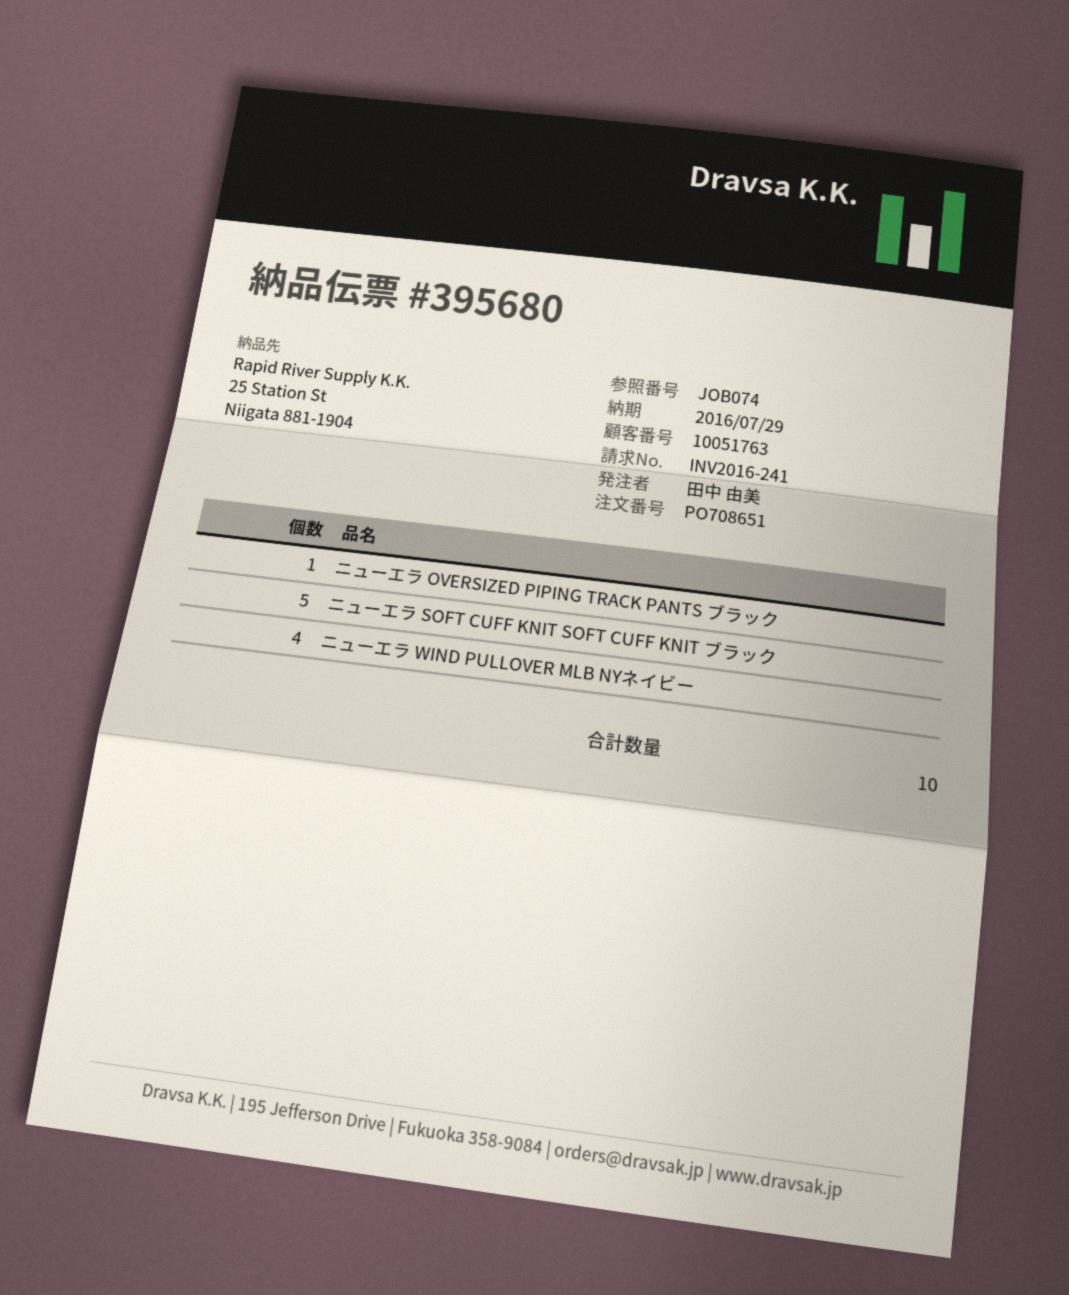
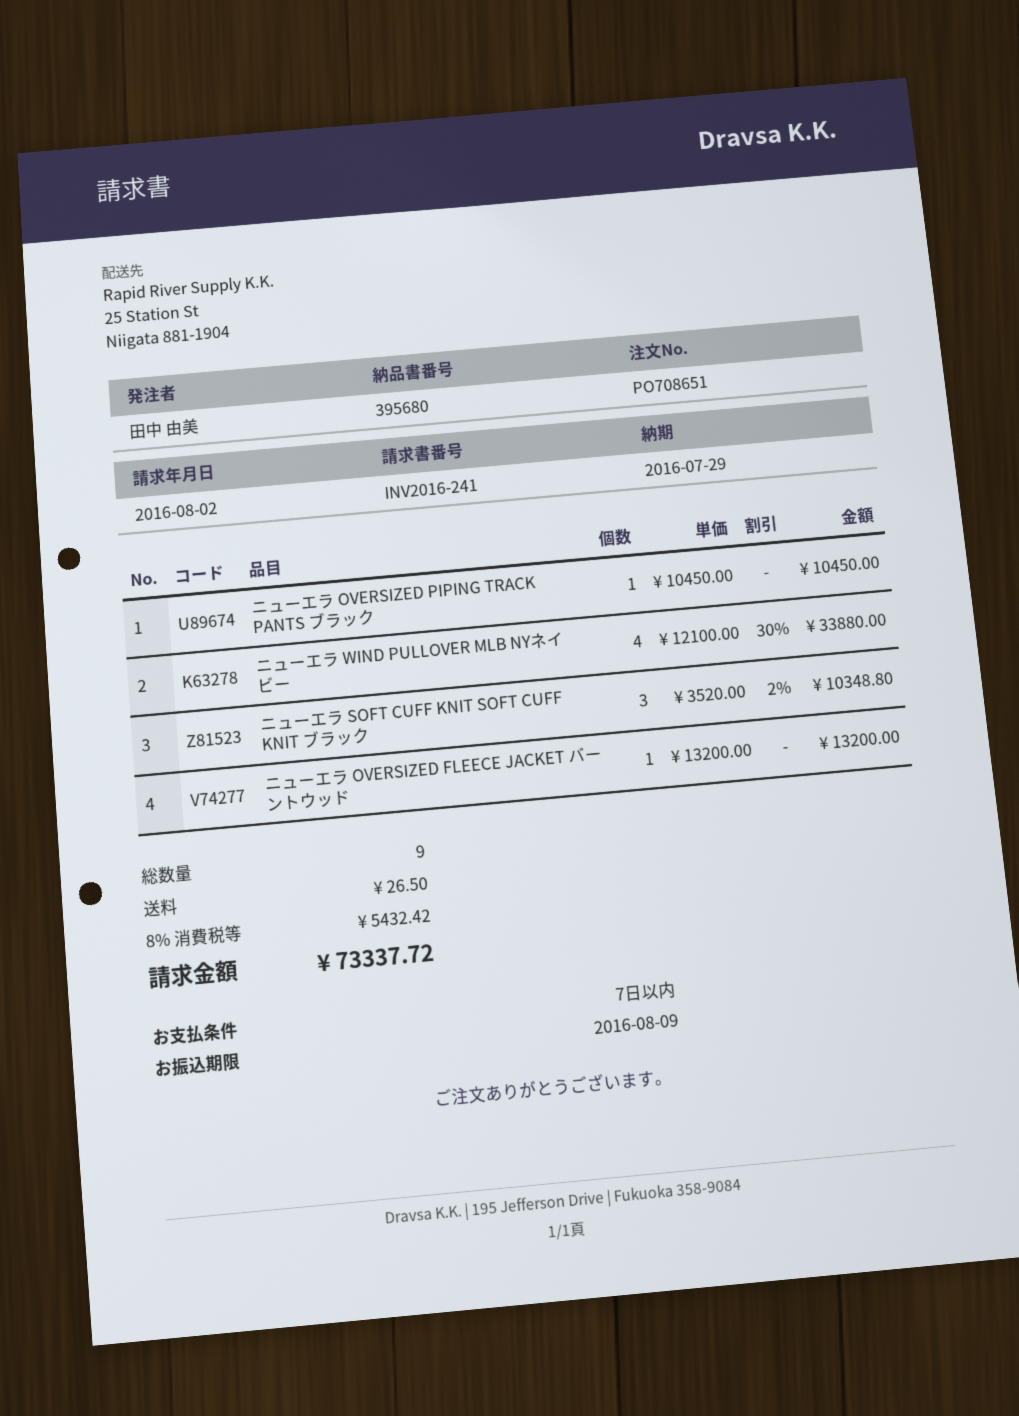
ニューエラ SOFT CUFF KNIT SOFT CUFF KNIT ブラック: 5 -> 3
ニューエラ OVERSIZED FLEECE JACKET バーントウッド: none -> 1
total quantity: 10 -> 9

